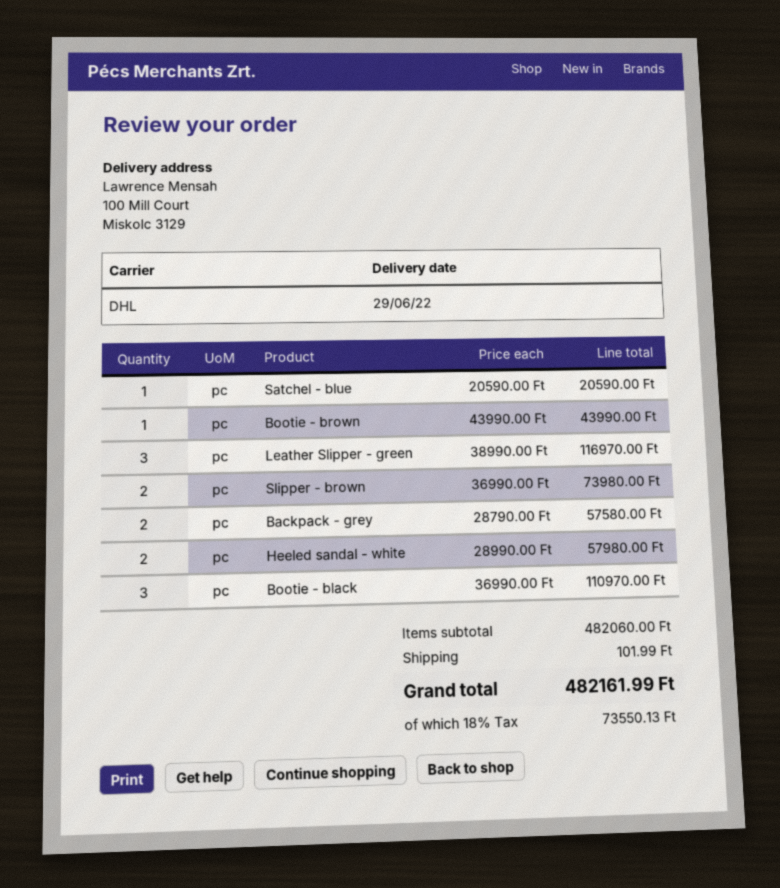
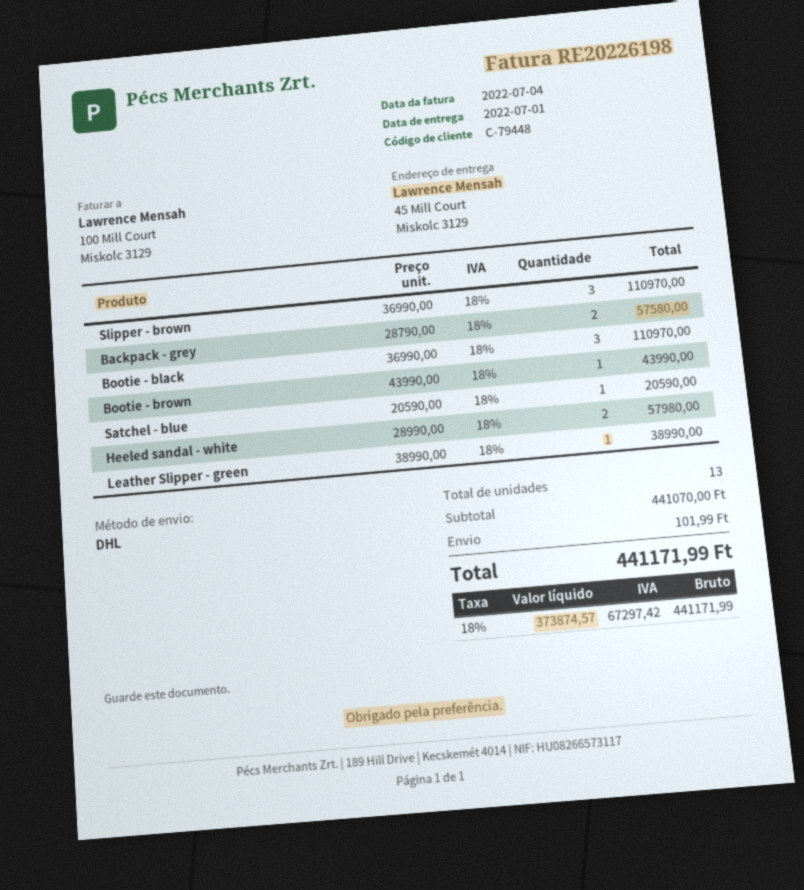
delivery date: 2022-06-29 -> 2022-07-01
ship to: 100 Mill Court, Miskolc 3129 -> 45 Mill Court, Miskolc 3129
Leather Slipper - green: 3 x 38990.00 = 116970.00 -> 1 x 38990.00 = 38990.00
Slipper - brown: 2 x 36990.00 = 73980.00 -> 3 x 36990.00 = 110970.00
subtotal: 482060.00 -> 441070.00
tax: 18% = 73550.13 -> 18% = 67297.42
total: 482161.99 -> 441171.99

